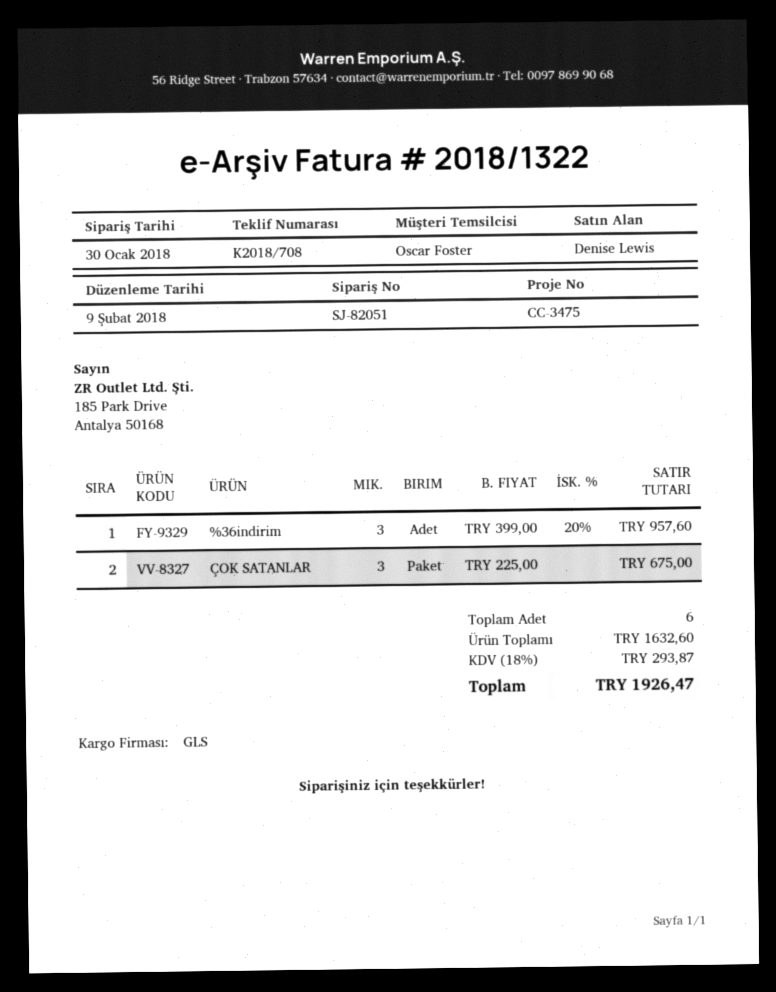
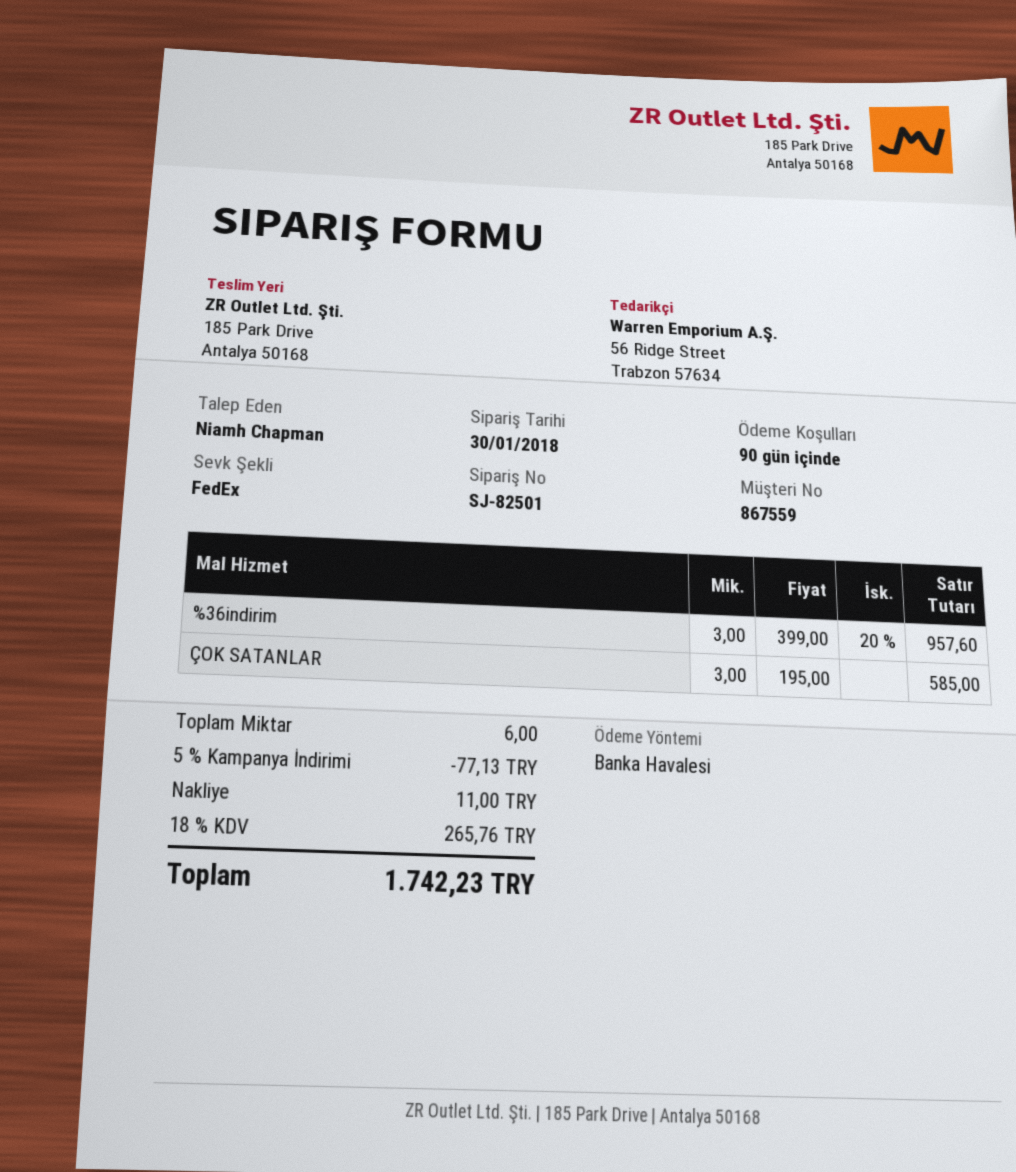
order number: SJ-82051 -> SJ-82501
ordered by: Denise Lewis -> Niamh Chapman
shipping method: GLS -> FedEx
ÇOK SATANLAR: 3 x 225.00 = 675.00 -> 3 x 195.00 = 585.00
discount: none -> 5% = 77.13
shipping: none -> 11.00
tax: 18% = 293.87 -> 18% = 265.76
total: 1926.47 -> 1742.23

